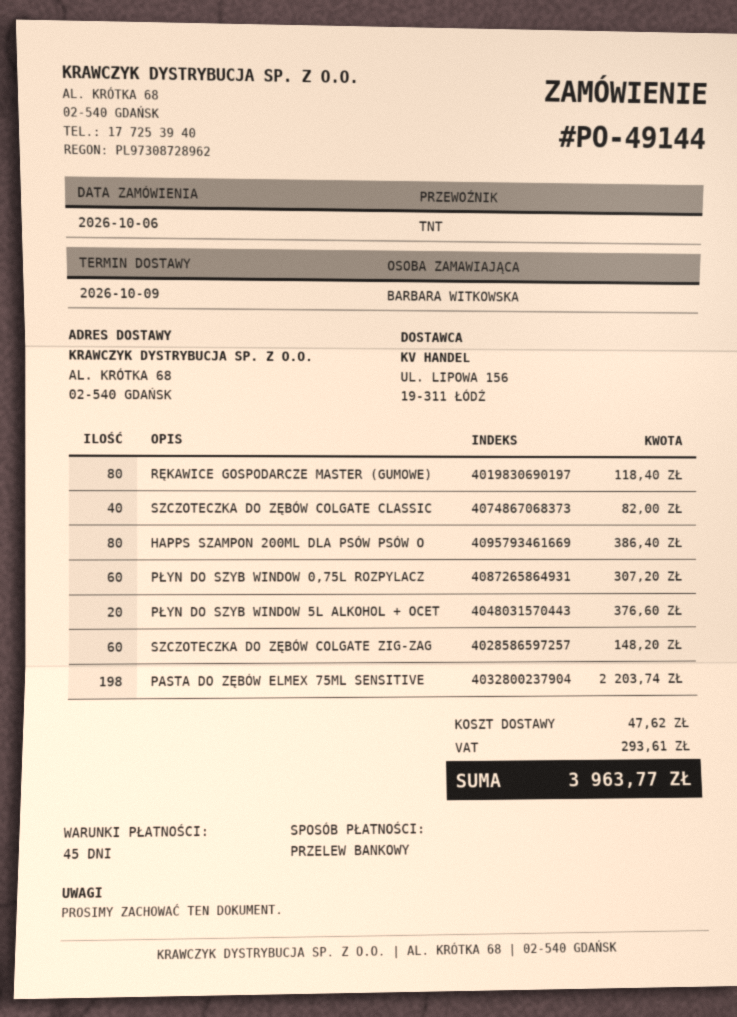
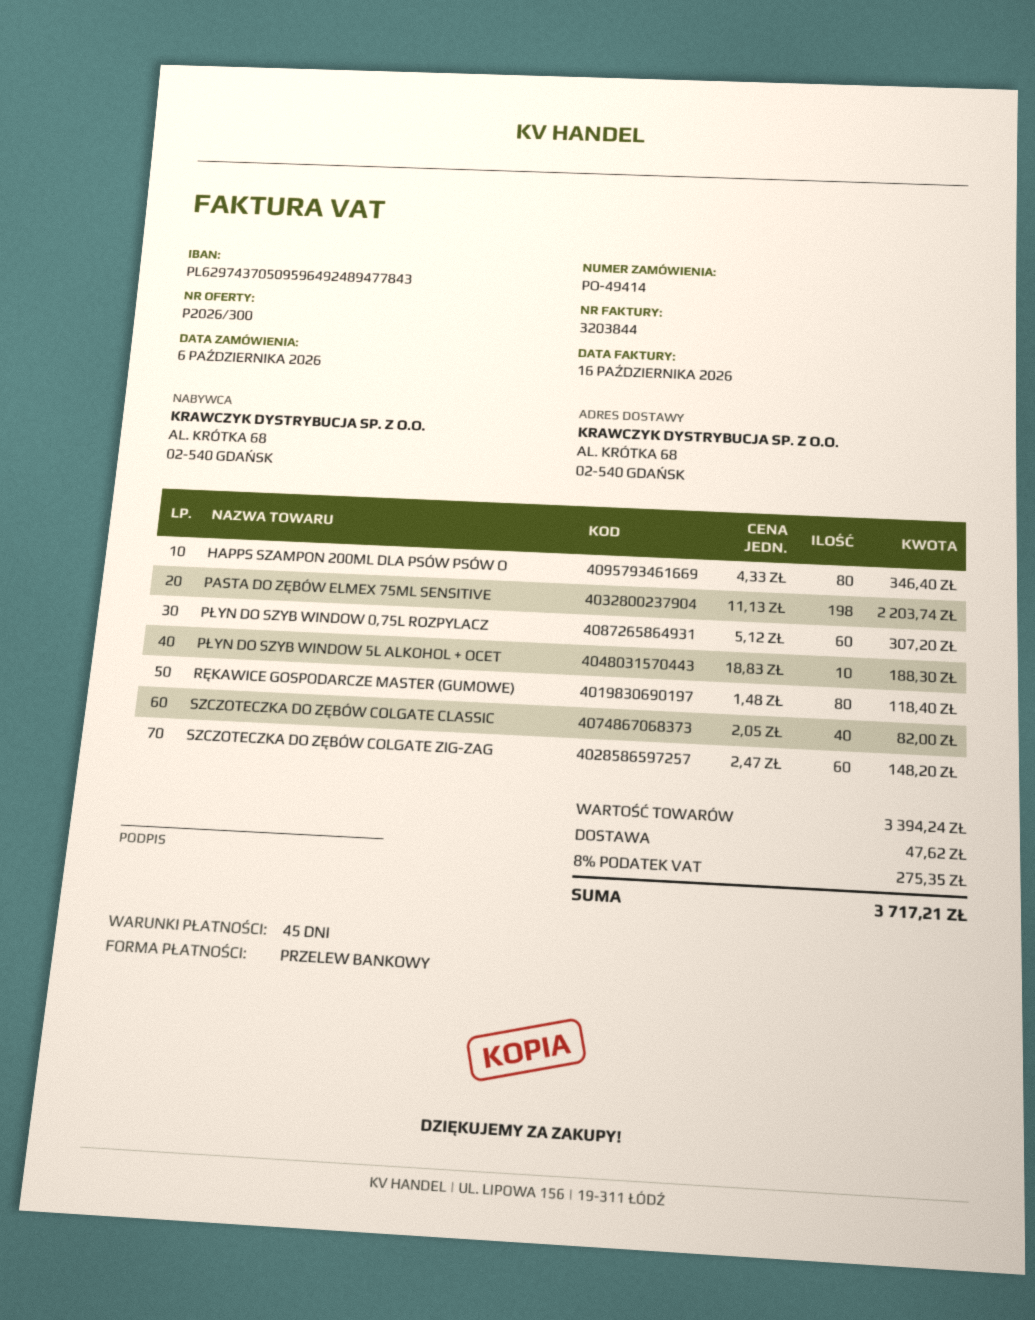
order number: PO-49144 -> PO-49414
HAPPS SZAMPON 200ML DLA PSÓW PSÓW O: 80 for 386.40 -> 80 for 346.40
PŁYN DO SZYB WINDOW 5L ALKOHOL + OCET: 20 for 376.60 -> 10 for 188.30
tax: 293.61 -> 275.35
total: 3963.77 -> 3717.21

